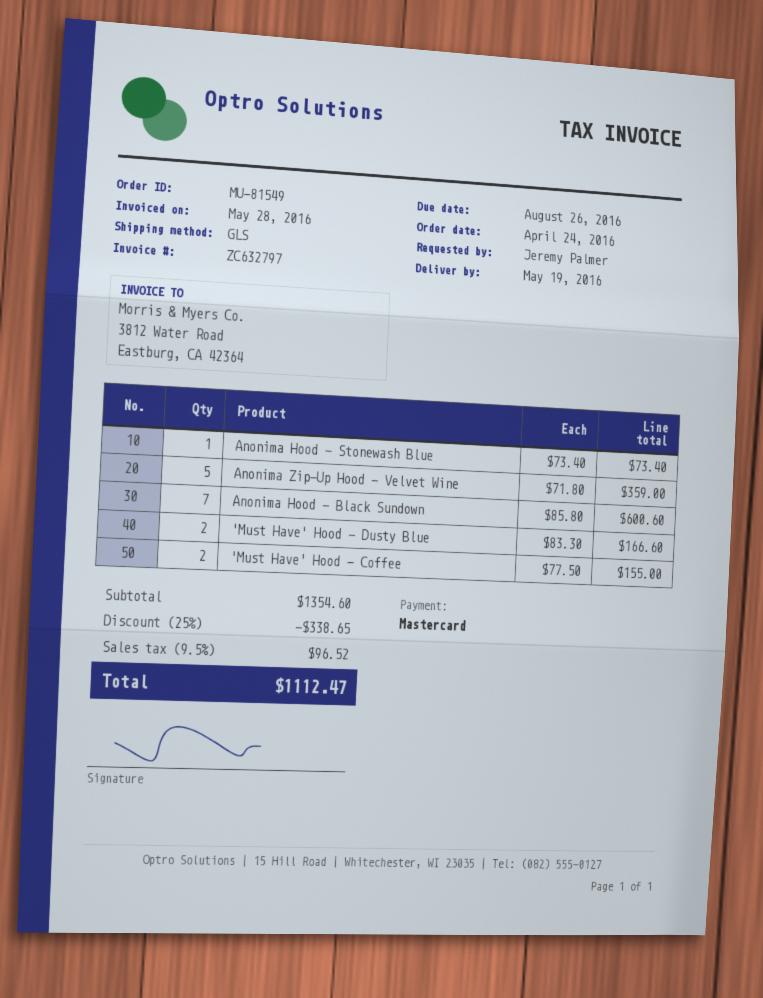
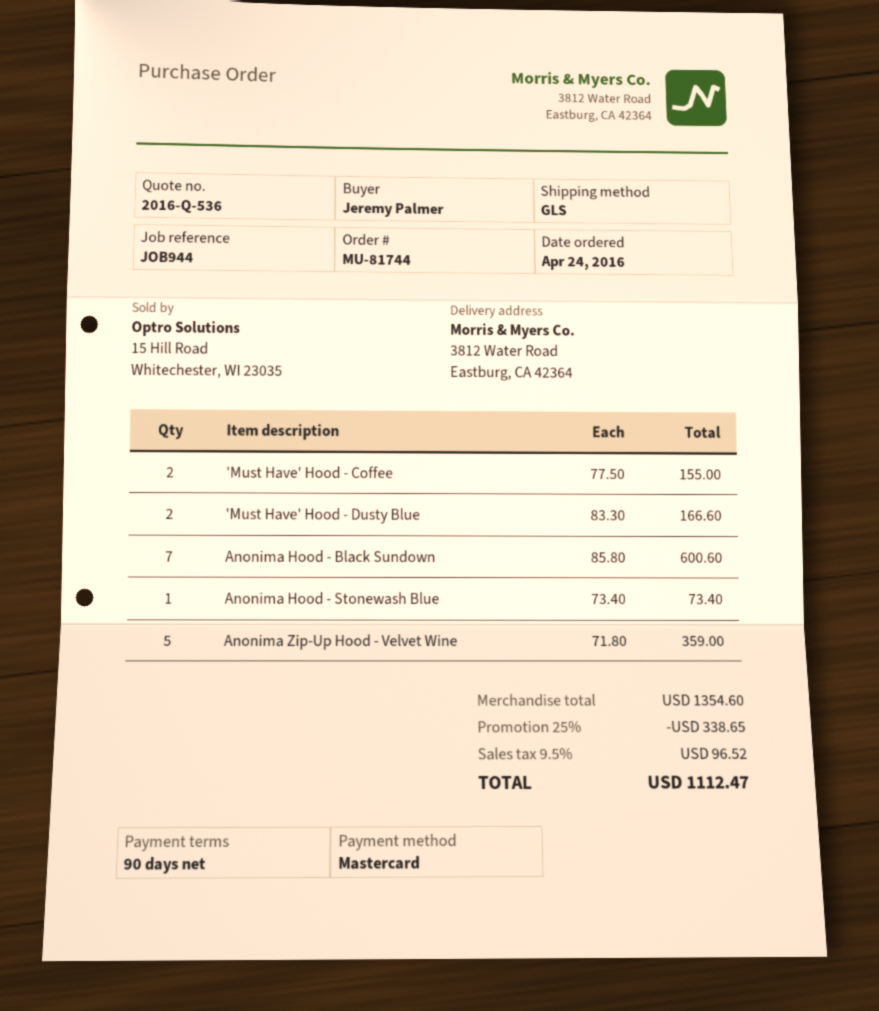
order number: MU-81549 -> MU-81744

